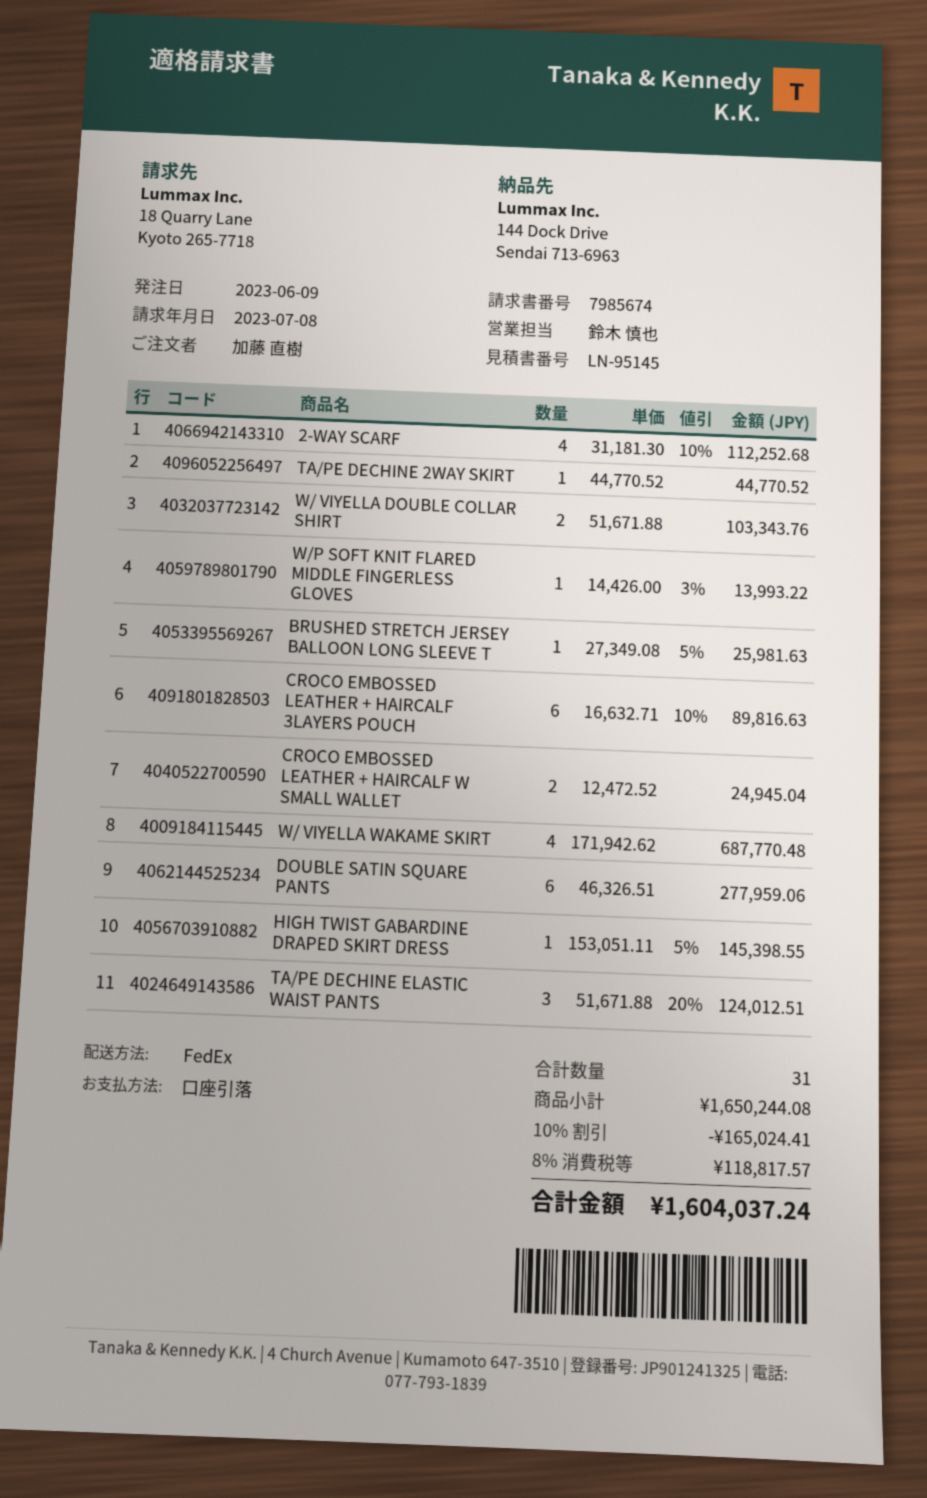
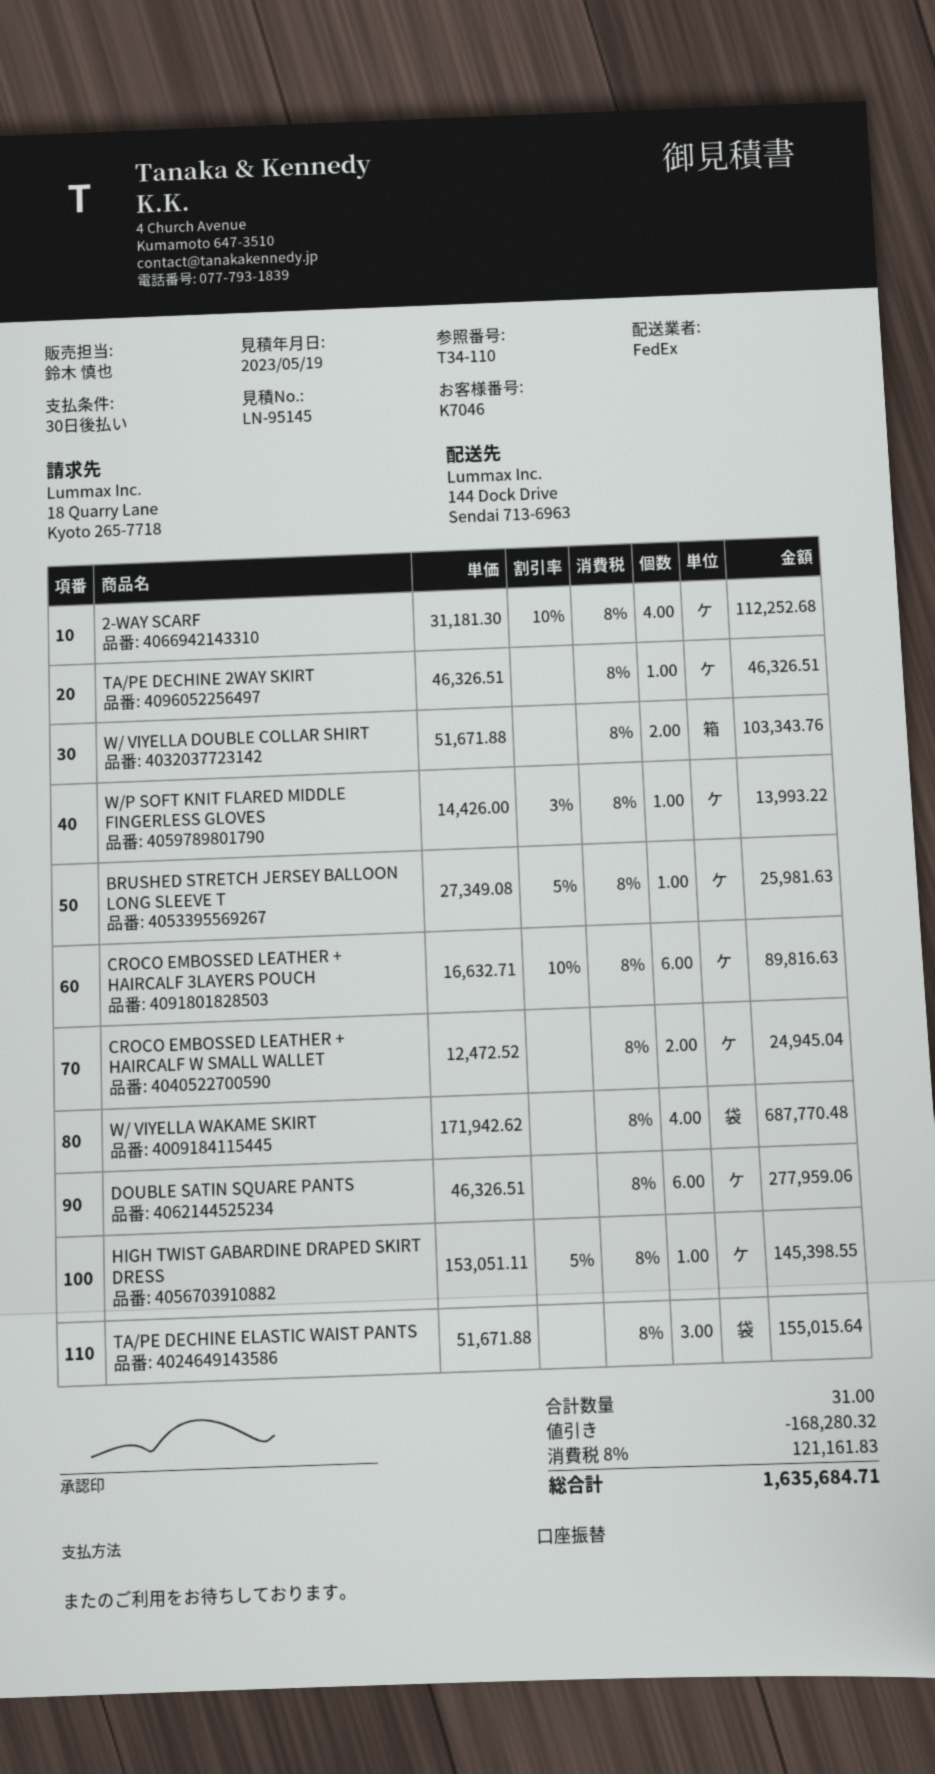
TA/PE DECHINE 2WAY SKIRT: 1 x 44770.52 = 44770.52 -> 1 x 46326.51 = 46326.51
TA/PE DECHINE ELASTIC WAIST PANTS: 3 x 51671.88 - 20% = 124012.51 -> 3 x 51671.88 = 155015.64
discount: 165024.41 -> 168280.32
tax: 8% = 118817.57 -> 8% = 121161.83
total: 1604037.24 -> 1635684.71

